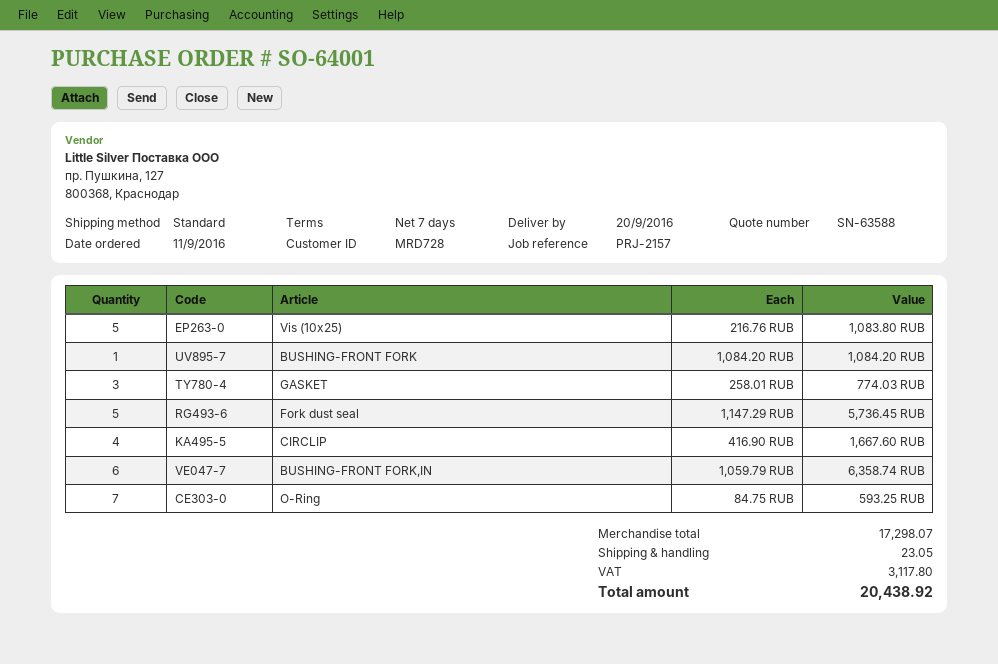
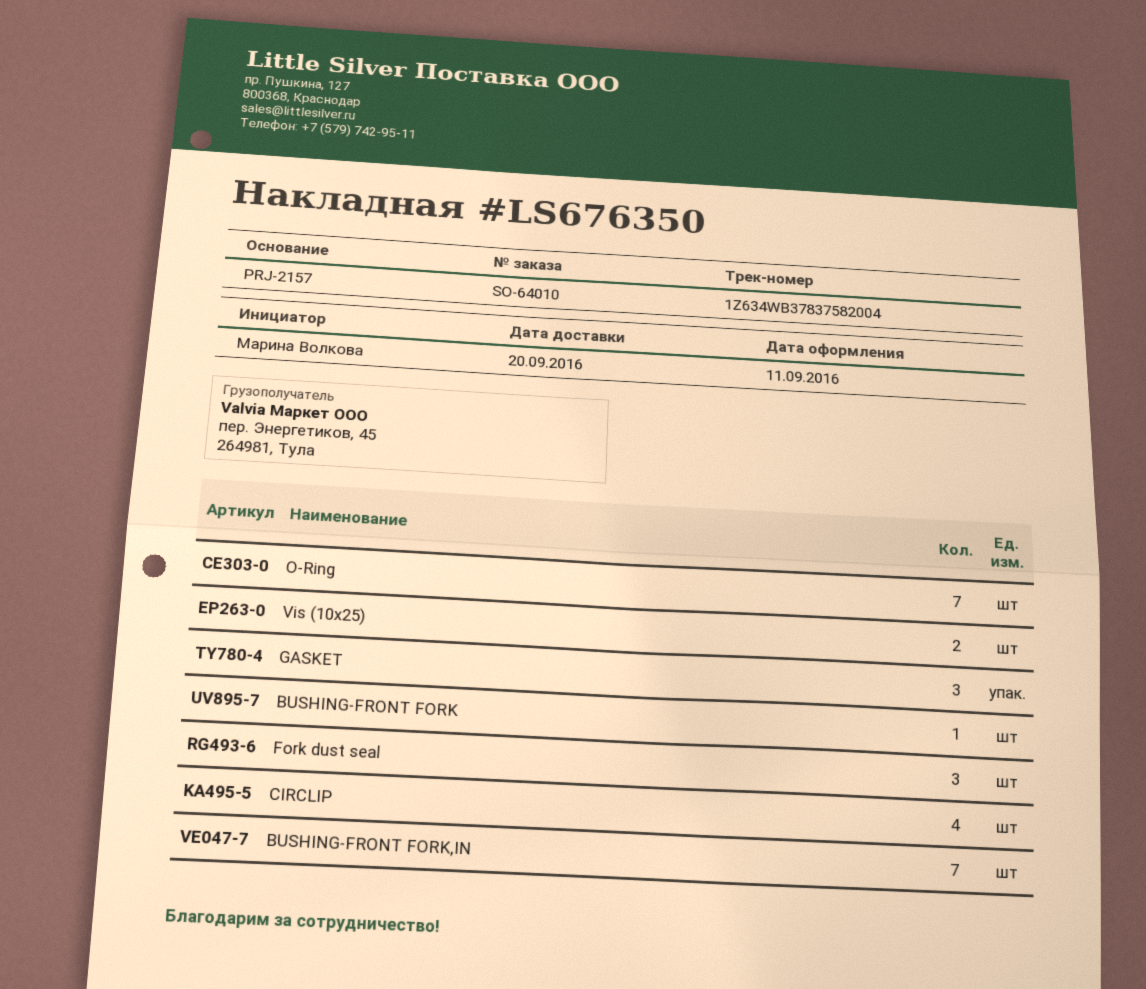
order number: SO-64001 -> SO-64010
Vis (10x25): 5 -> 2
Fork dust seal: 5 -> 3
BUSHING-FRONT FORK,IN: 6 -> 7

